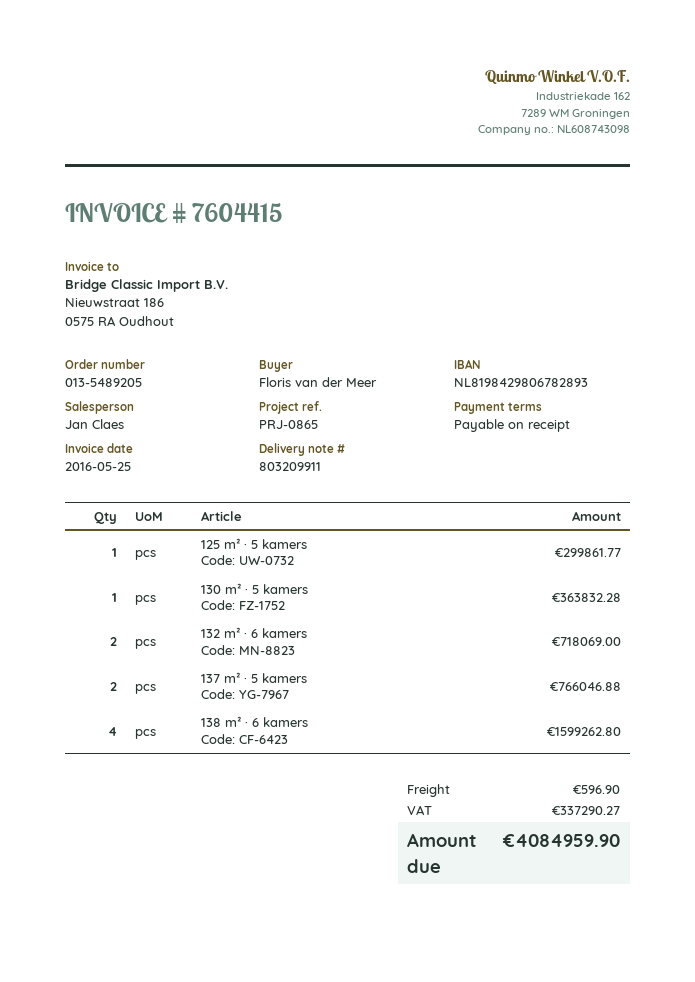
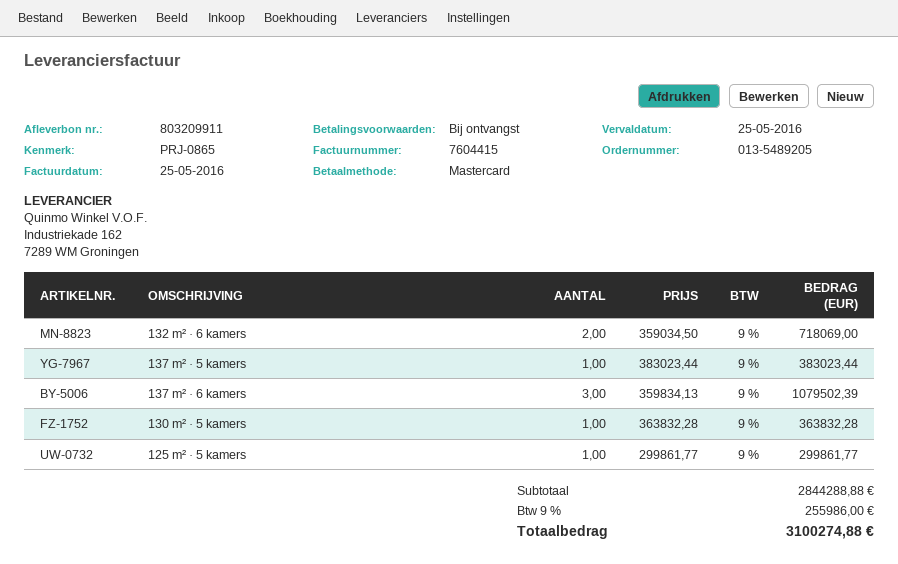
137 m² · 5 kamers: 2 for 766046.88 -> 1 for 383023.44
138 m² · 6 kamers: 4 for 1599262.80 -> none
137 m² · 6 kamers: none -> 3 for 1079502.39
shipping: 596.90 -> none
tax: 337290.27 -> 255986.00
total: 4084959.90 -> 3100274.88

